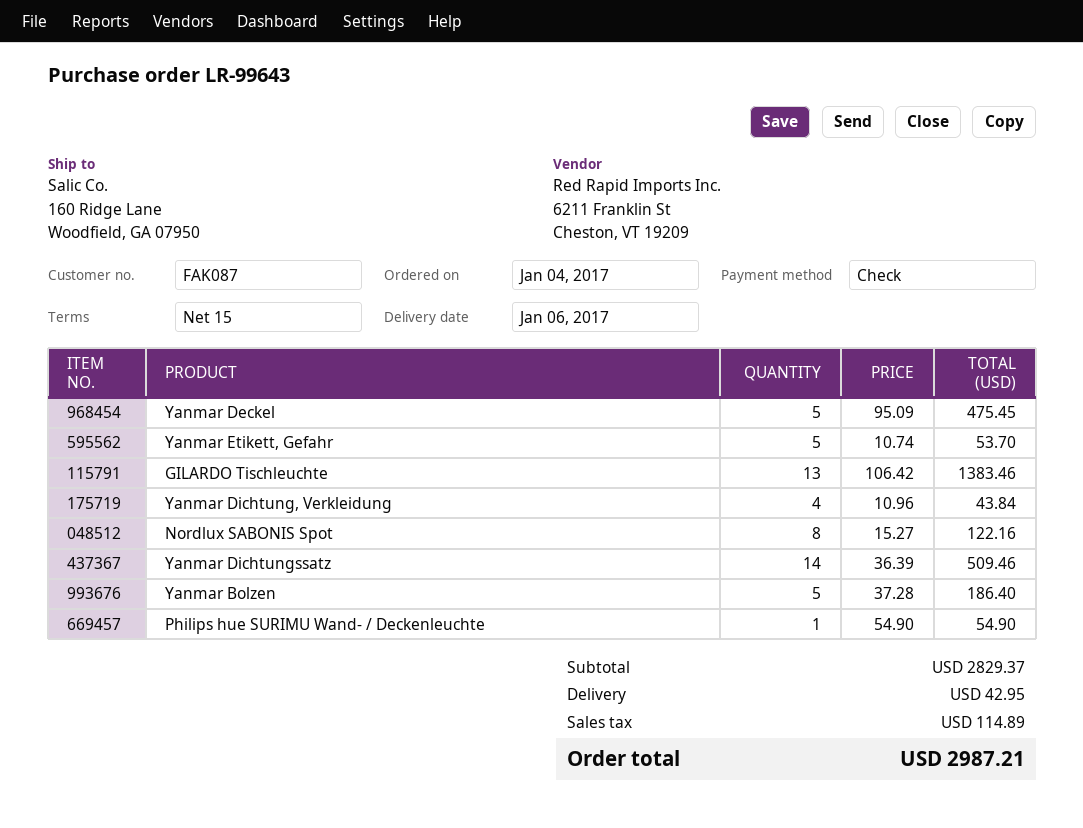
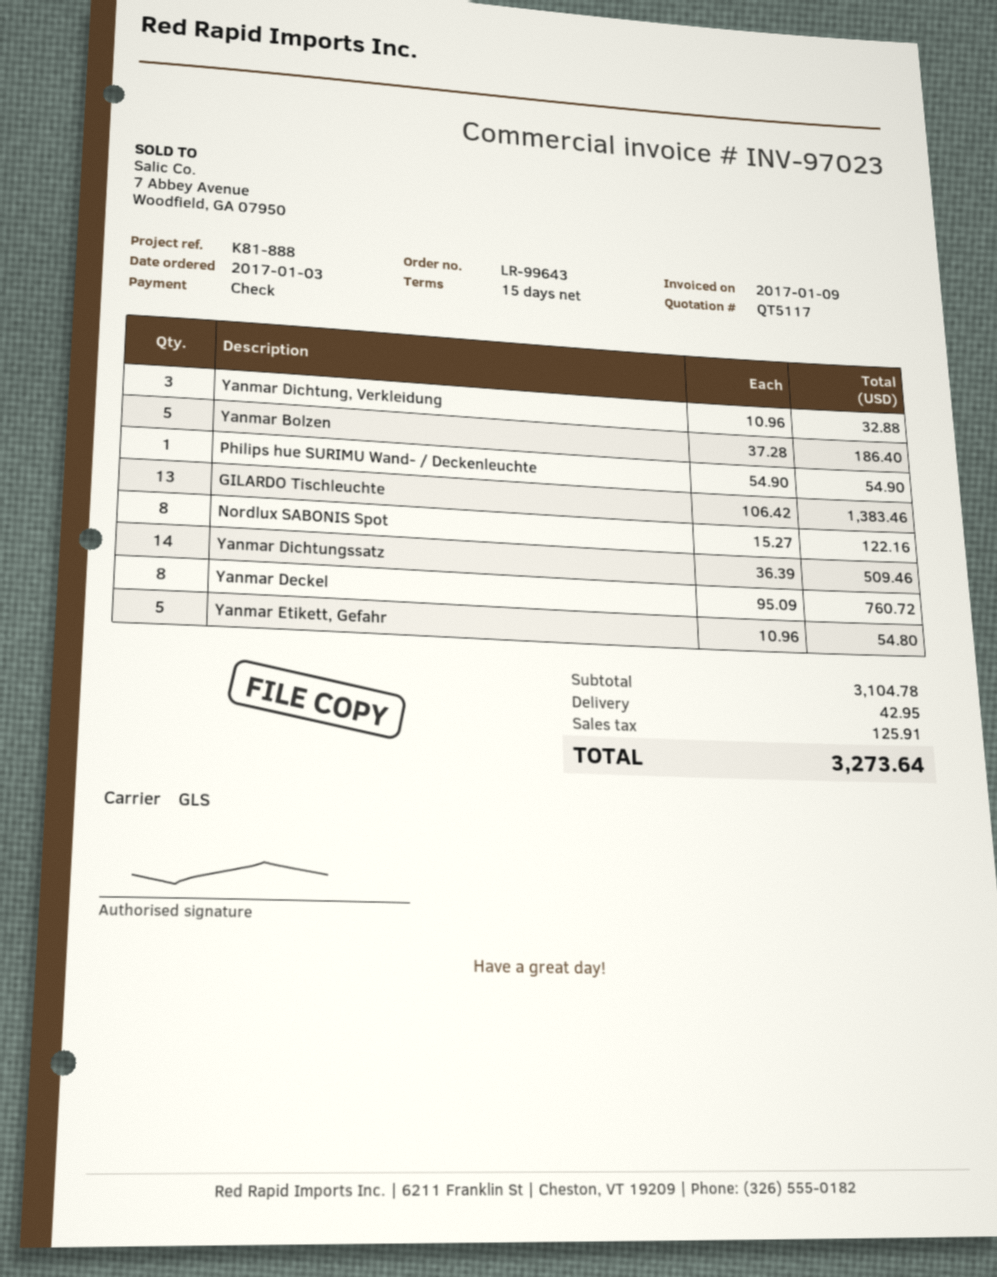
order date: 2017-01-04 -> 2017-01-03
Yanmar Deckel: 5 x 95.09 = 475.45 -> 8 x 95.09 = 760.72
Yanmar Etikett, Gefahr: 5 x 10.74 = 53.70 -> 5 x 10.96 = 54.80
Yanmar Dichtung, Verkleidung: 4 x 10.96 = 43.84 -> 3 x 10.96 = 32.88
subtotal: 2829.37 -> 3104.78
tax: 114.89 -> 125.91
total: 2987.21 -> 3273.64

